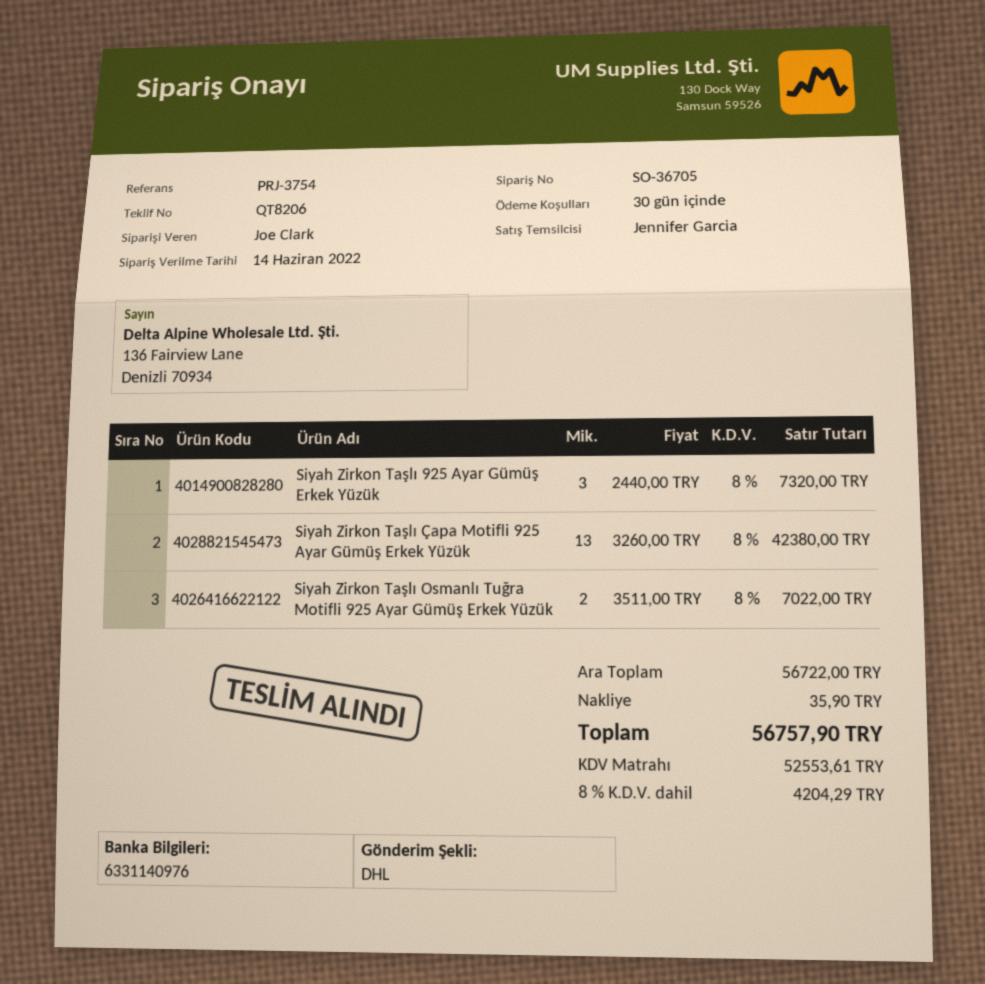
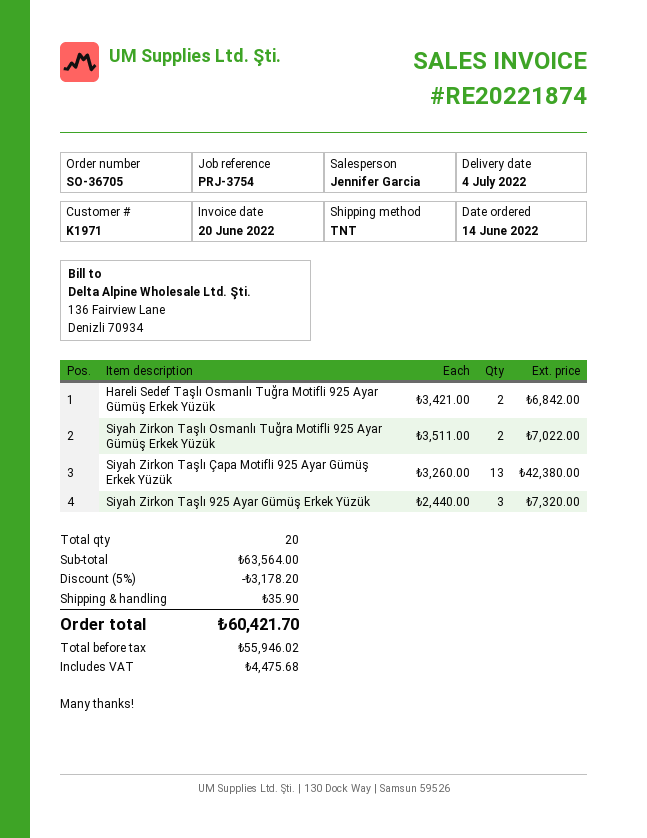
shipping method: DHL -> TNT
Hareli Sedef Taşlı Osmanlı Tuğra Motifli 925 Ayar Gümüş Erkek Yüzük: none -> 2 x 3421.00 = 6842.00
subtotal: 56722.00 -> 63564.00
discount: none -> 5% = 3178.20
net: 52553.61 -> 55946.02
tax: 4204.29 -> 4475.68
total: 56757.90 -> 60421.70

